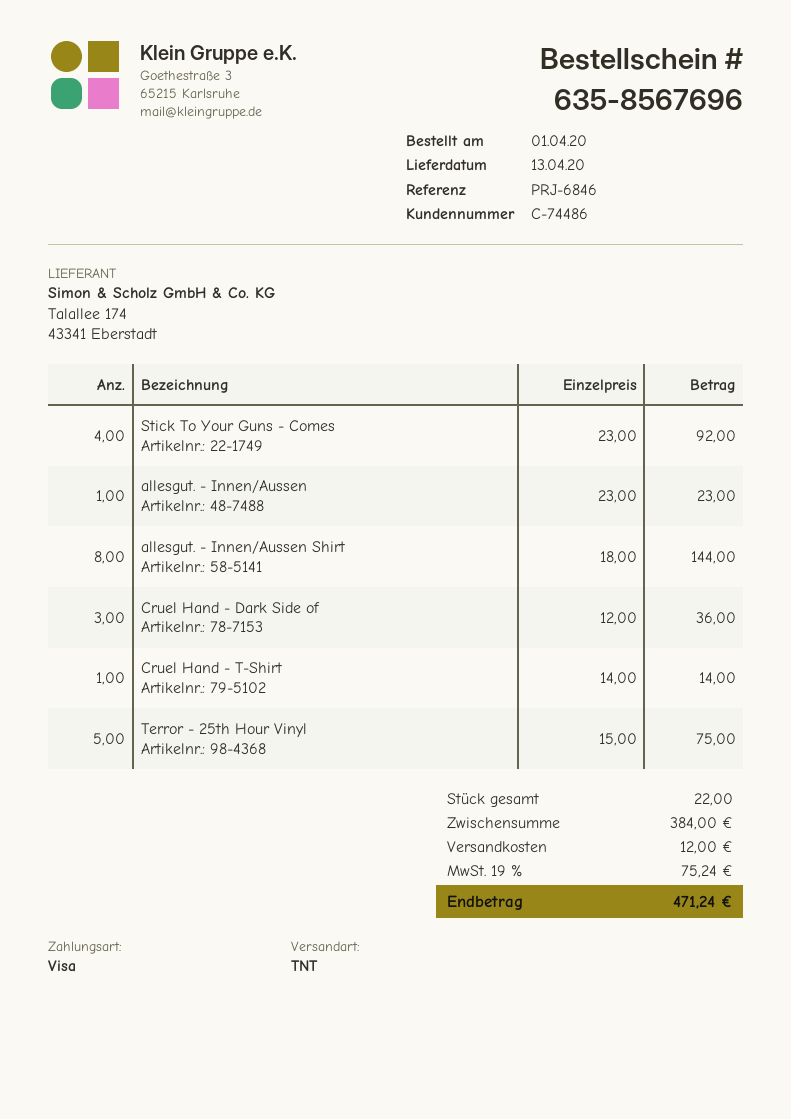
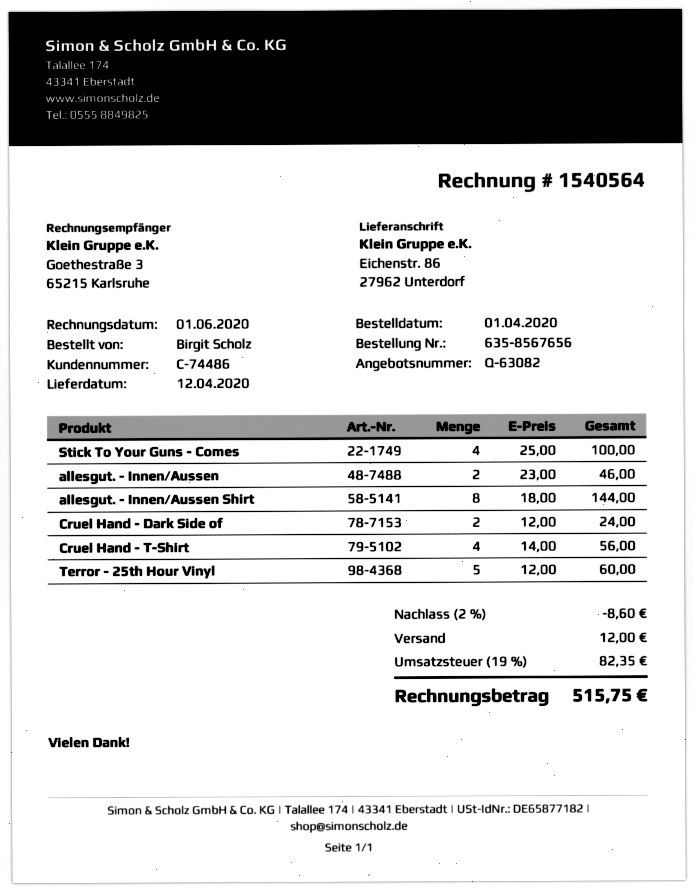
order number: 635-8567696 -> 635-8567656
delivery date: 2020-04-13 -> 2020-04-12
Stick To Your Guns - Comes: 4 x 23.00 = 92.00 -> 4 x 25.00 = 100.00
allesgut. - Innen/Aussen: 1 x 23.00 = 23.00 -> 2 x 23.00 = 46.00
Cruel Hand - Dark Side of: 3 x 12.00 = 36.00 -> 2 x 12.00 = 24.00
Cruel Hand - T-Shirt: 1 x 14.00 = 14.00 -> 4 x 14.00 = 56.00
Terror - 25th Hour Vinyl: 5 x 15.00 = 75.00 -> 5 x 12.00 = 60.00
discount: none -> 2% = 8.60
tax: 19% = 75.24 -> 19% = 82.35
total: 471.24 -> 515.75

